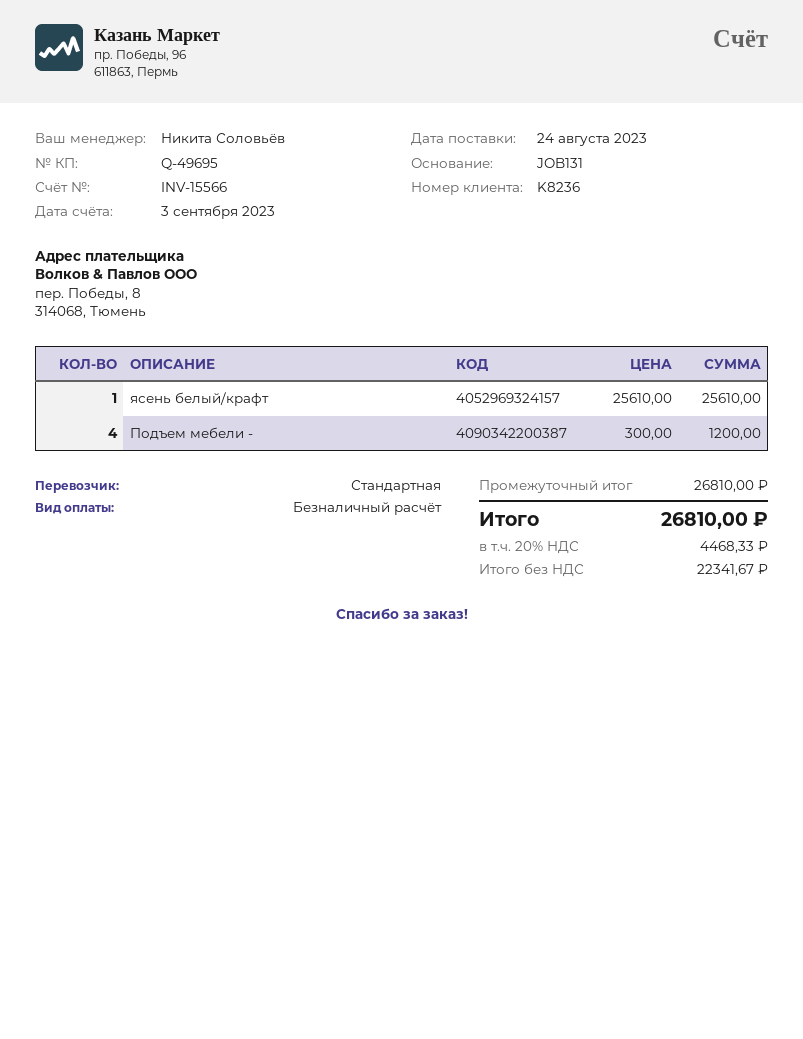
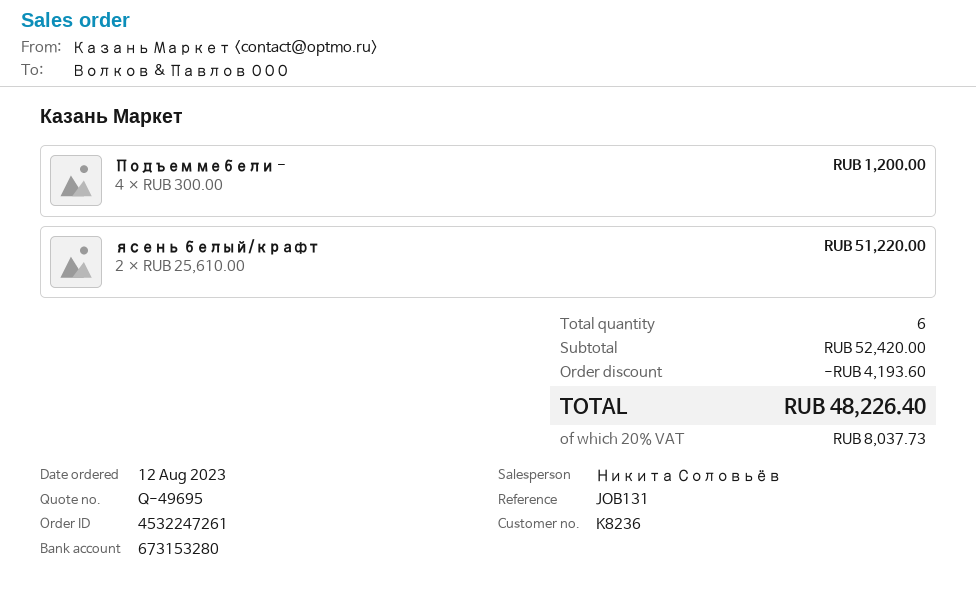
ясень белый/крафт: 1 x 25610.00 = 25610.00 -> 2 x 25610.00 = 51220.00
subtotal: 26810.00 -> 52420.00
discount: none -> 4193.60
tax: 20% = 4468.33 -> 20% = 8037.73
total: 26810.00 -> 48226.40

